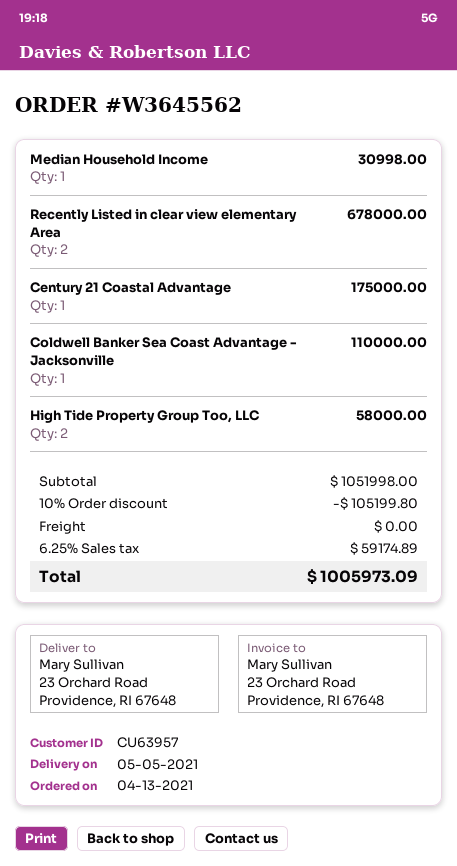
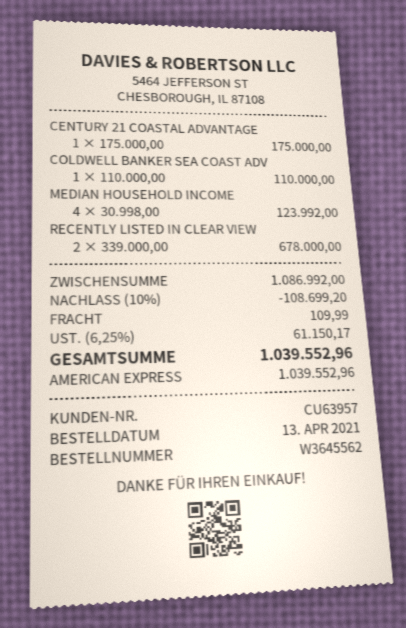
Median Household Income: 1 for 30998.00 -> 4 for 123992.00
High Tide Property Group Too, LLC: 2 for 58000.00 -> none
subtotal: 1051998.00 -> 1086992.00
discount: 10% = 105199.80 -> 10% = 108699.20
shipping: 0.00 -> 109.99
tax: 6.25% = 59174.89 -> 6.25% = 61150.17
total: 1005973.09 -> 1039552.96

